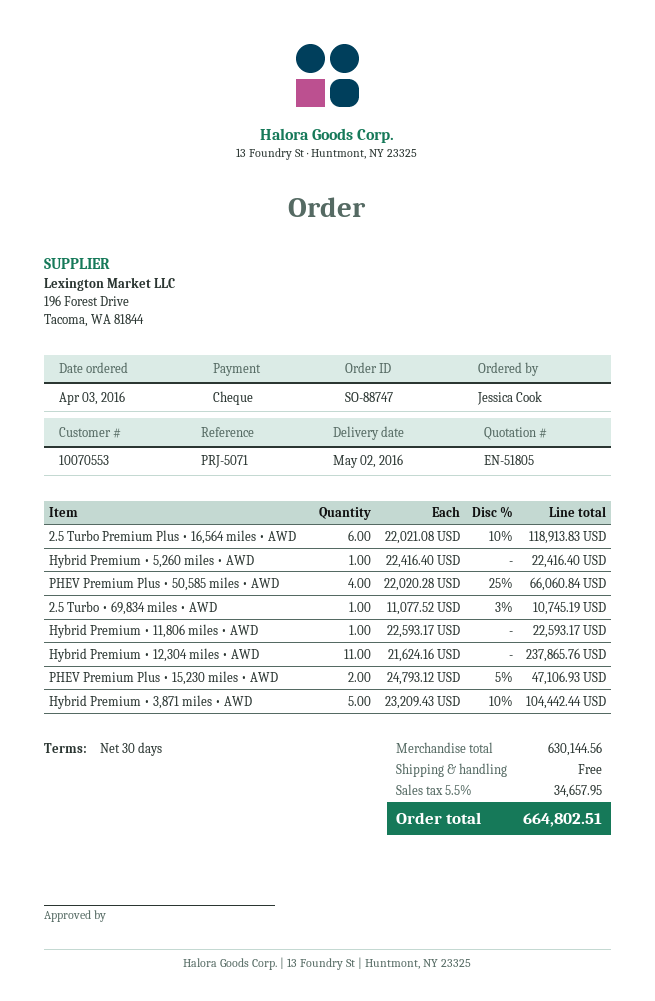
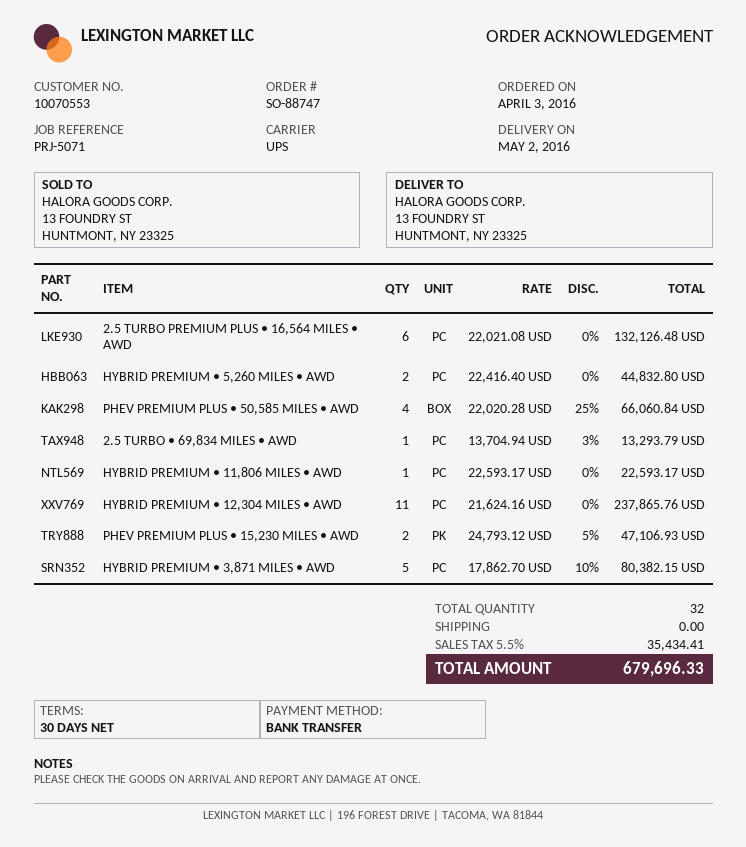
payment method: cheque -> bank transfer
2.5 Turbo Premium Plus • 16,564 miles • AWD: 6 x 22021.08 - 10% = 118913.83 -> 6 x 22021.08 = 132126.48
Hybrid Premium • 5,260 miles • AWD: 1 x 22416.40 = 22416.40 -> 2 x 22416.40 = 44832.80
2.5 Turbo • 69,834 miles • AWD: 1 x 11077.52 - 3% = 10745.19 -> 1 x 13704.94 - 3% = 13293.79
Hybrid Premium • 3,871 miles • AWD: 5 x 23209.43 - 10% = 104442.44 -> 5 x 17862.70 - 10% = 80382.15
tax: 5.5% = 34657.95 -> 5.5% = 35434.41
total: 664802.51 -> 679696.33

